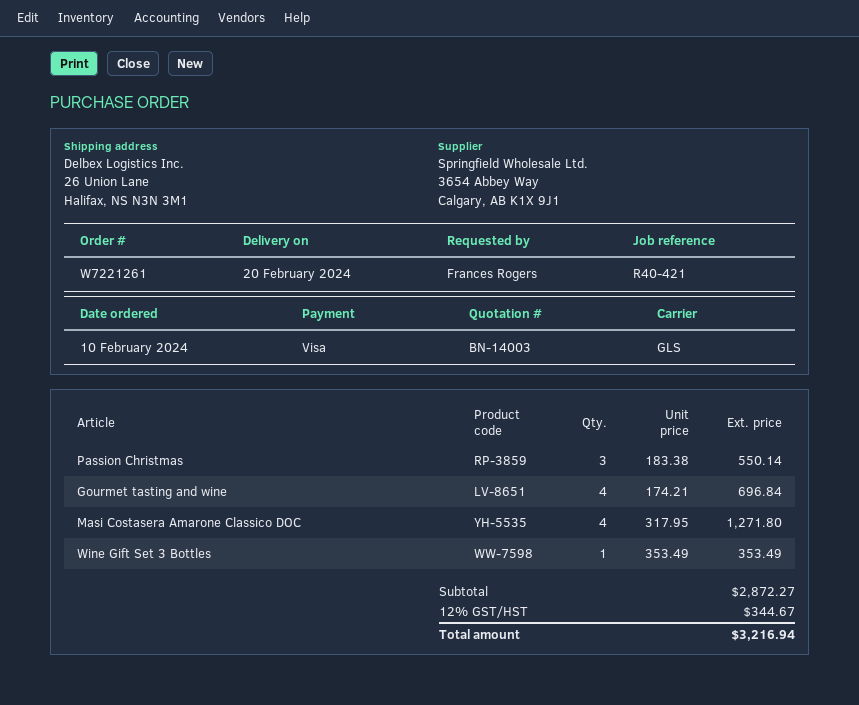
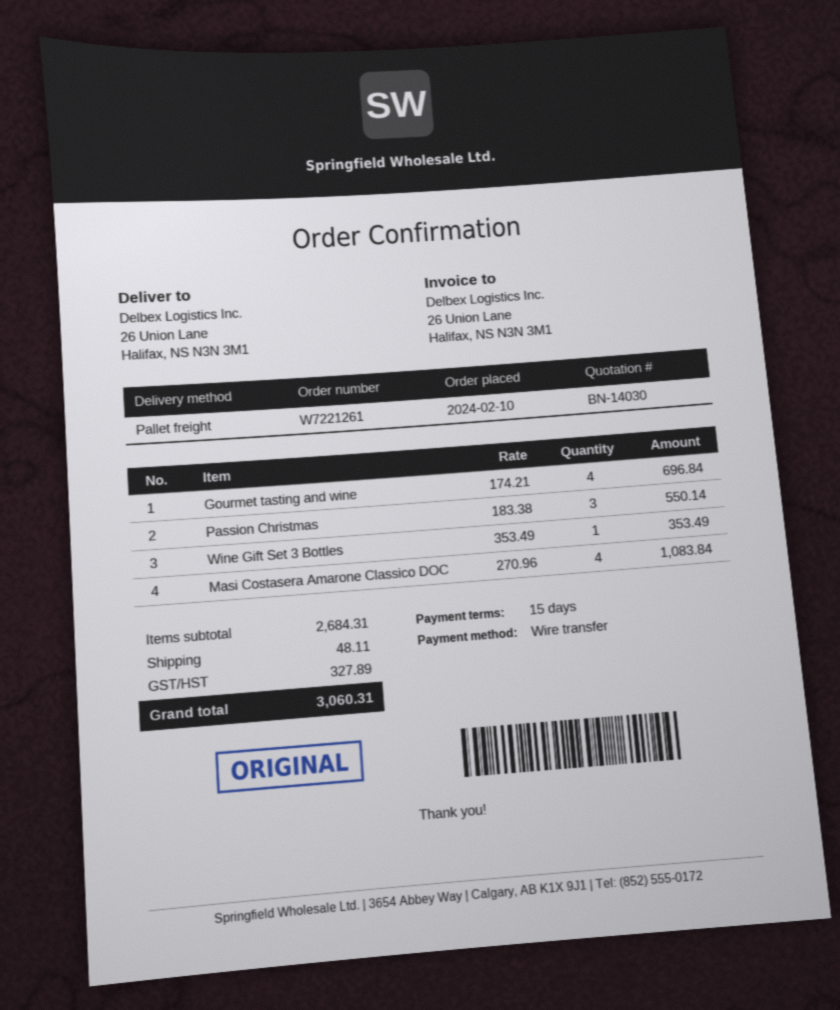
quote number: BN-14003 -> BN-14030
payment method: Visa -> bank transfer
shipping method: GLS -> pallet freight
Masi Costasera Amarone Classico DOC: 4 x 317.95 = 1271.80 -> 4 x 270.96 = 1083.84
subtotal: 2872.27 -> 2684.31
shipping: none -> 48.11
tax: 344.67 -> 327.89
total: 3216.94 -> 3060.31

